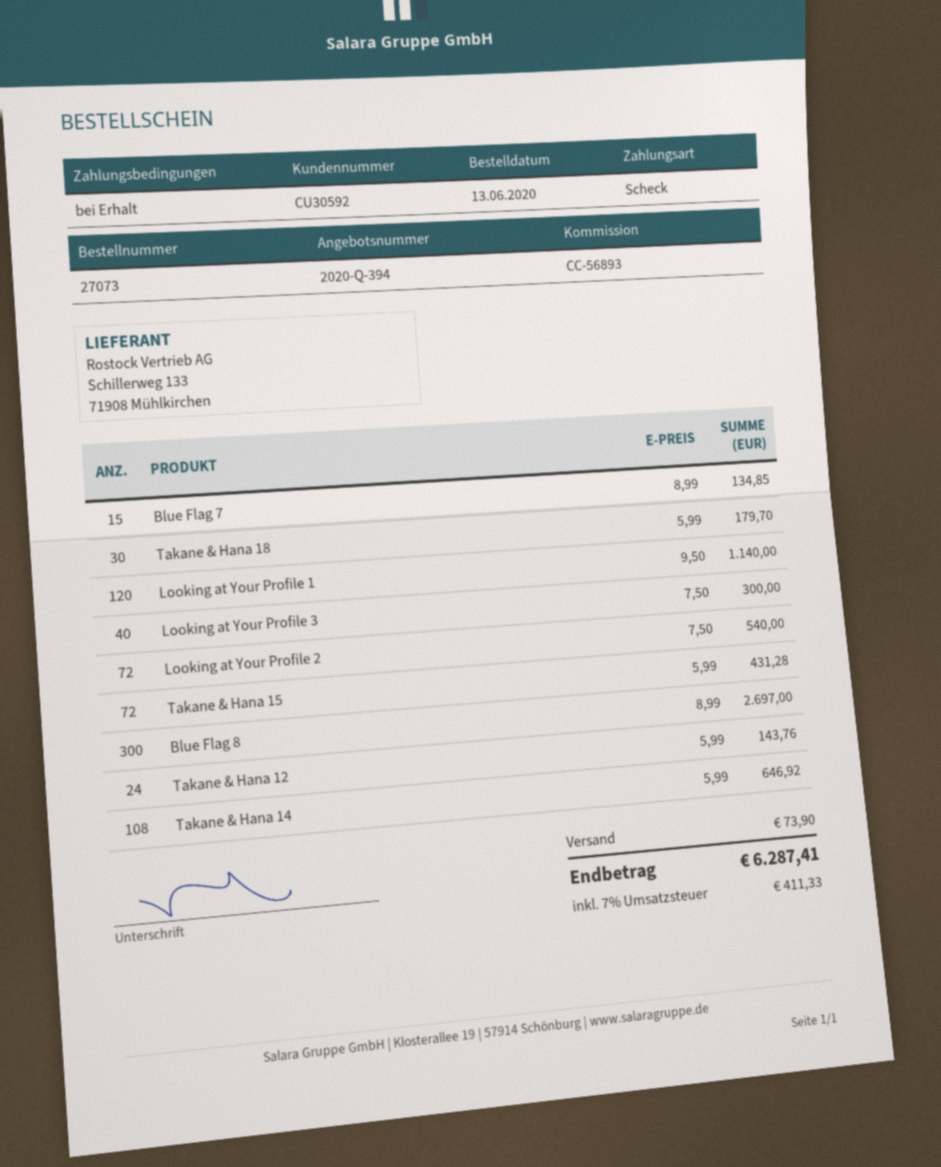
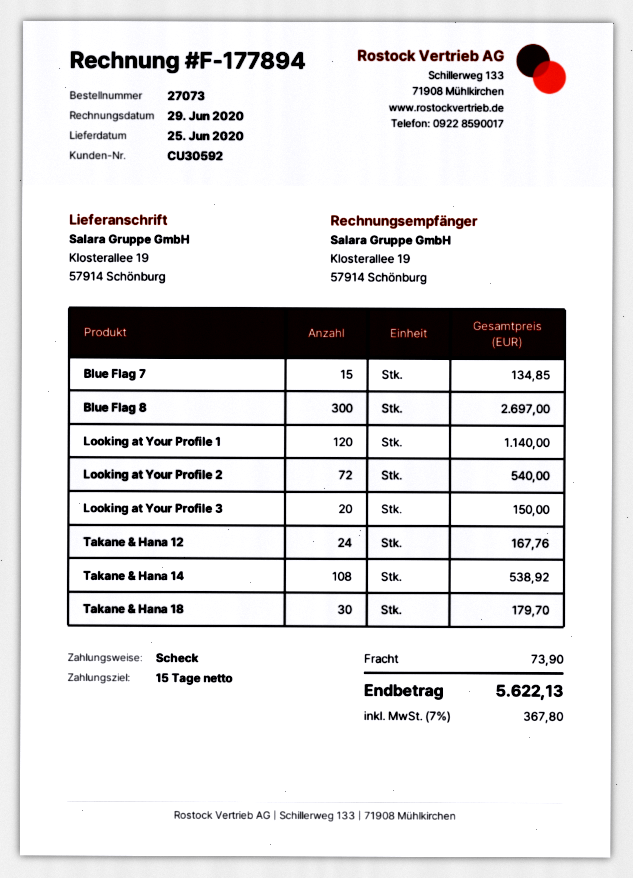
payment terms: on receipt -> 15 days
Looking at Your Profile 3: 40 for 300.00 -> 20 for 150.00
Takane & Hana 15: 72 for 431.28 -> none
Takane & Hana 12: 24 for 143.76 -> 24 for 167.76
Takane & Hana 14: 108 for 646.92 -> 108 for 538.92
tax: 7% = 411.33 -> 7% = 367.80
total: 6287.41 -> 5622.13

